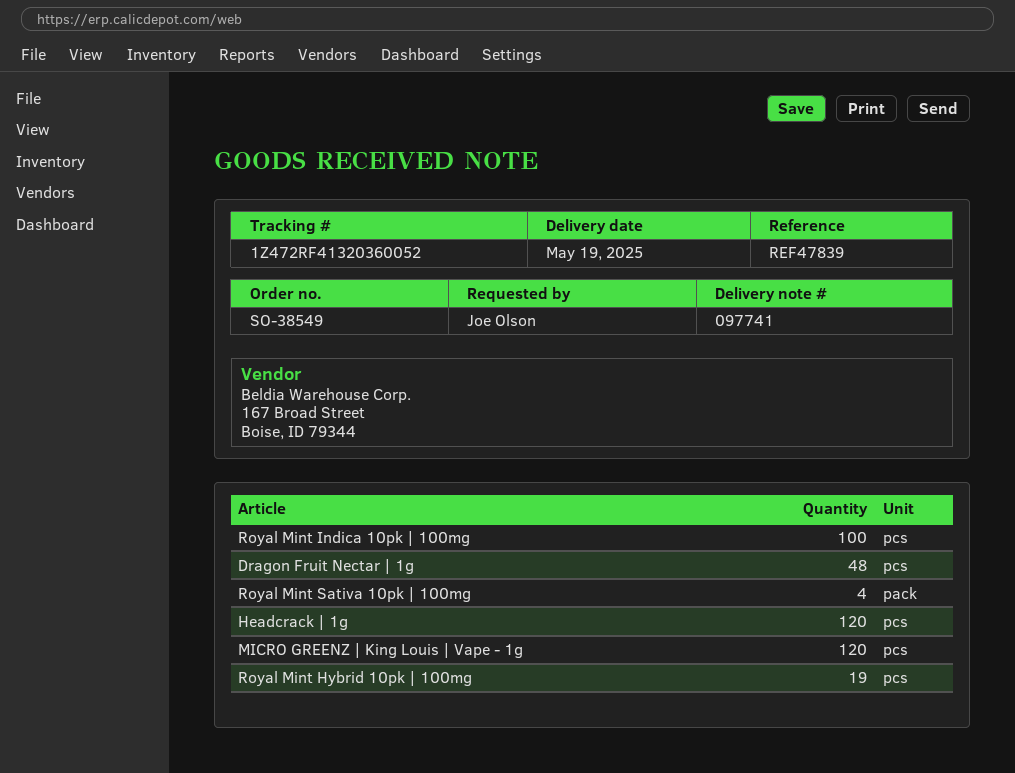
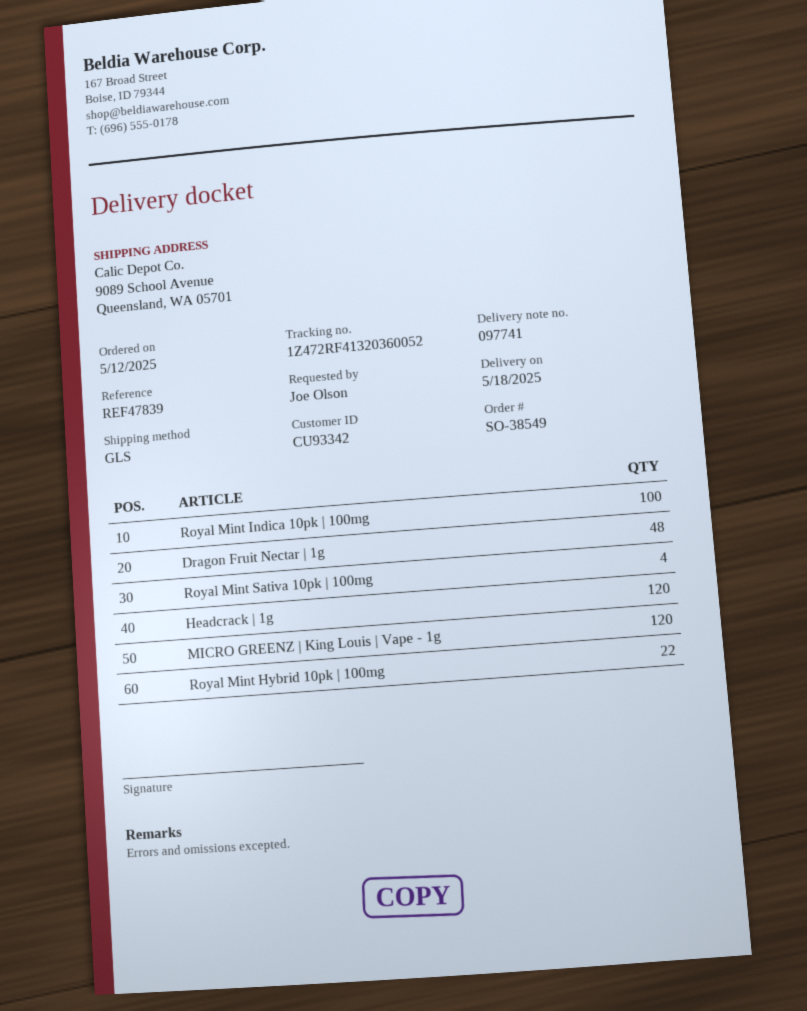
delivery date: 2025-05-19 -> 2025-05-18
Royal Mint Hybrid 10pk | 100mg: 19 -> 22

